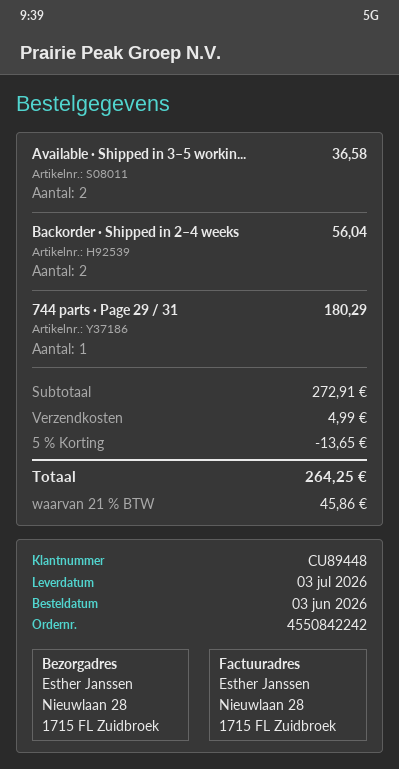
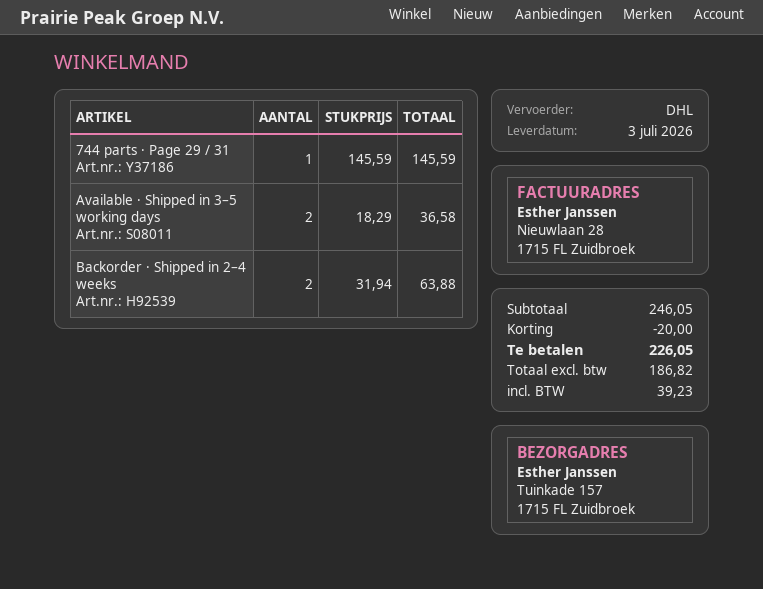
ship to: Nieuwlaan 28, 1715 FL Zuidbroek -> Tuinkade 157, 1715 FL Zuidbroek
Backorder · Shipped in 2–4 weeks: 2 for 56.04 -> 2 for 63.88
744 parts · Page 29 / 31: 1 for 180.29 -> 1 for 145.59
subtotal: 272.91 -> 246.05
discount: 13.65 -> 20.00
shipping: 4.99 -> none
tax: 45.86 -> 39.23
total: 264.25 -> 226.05

